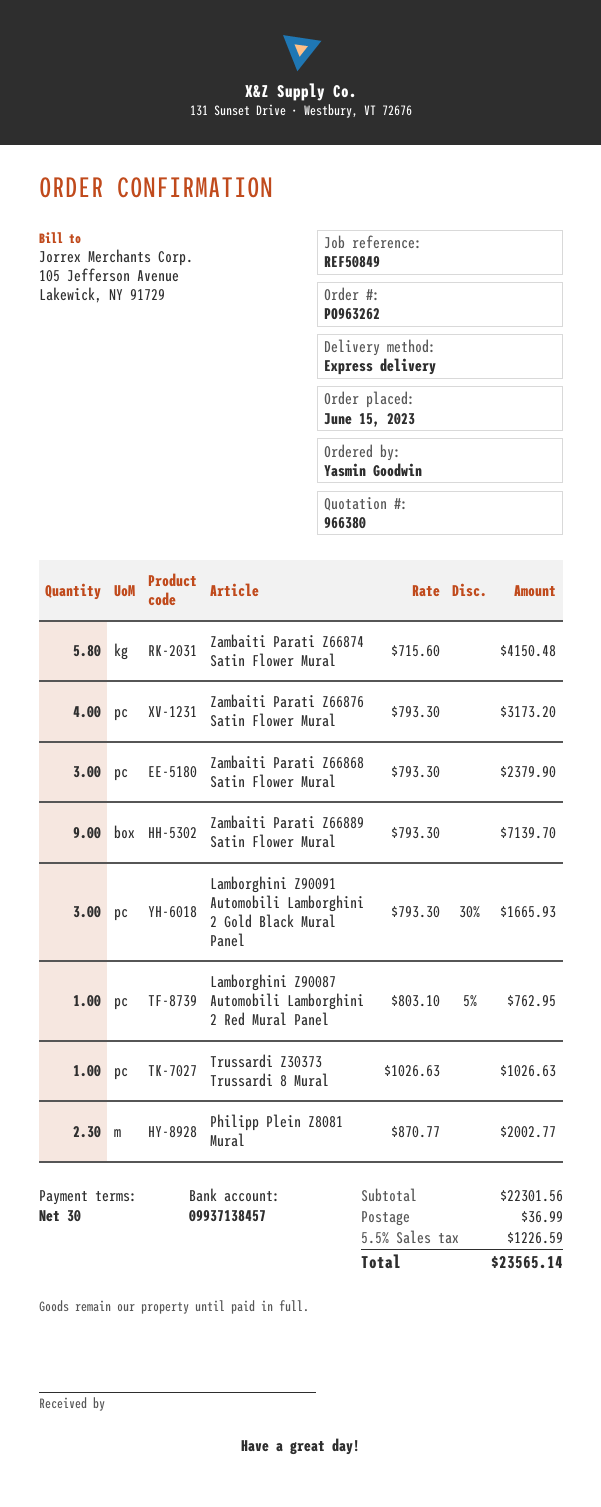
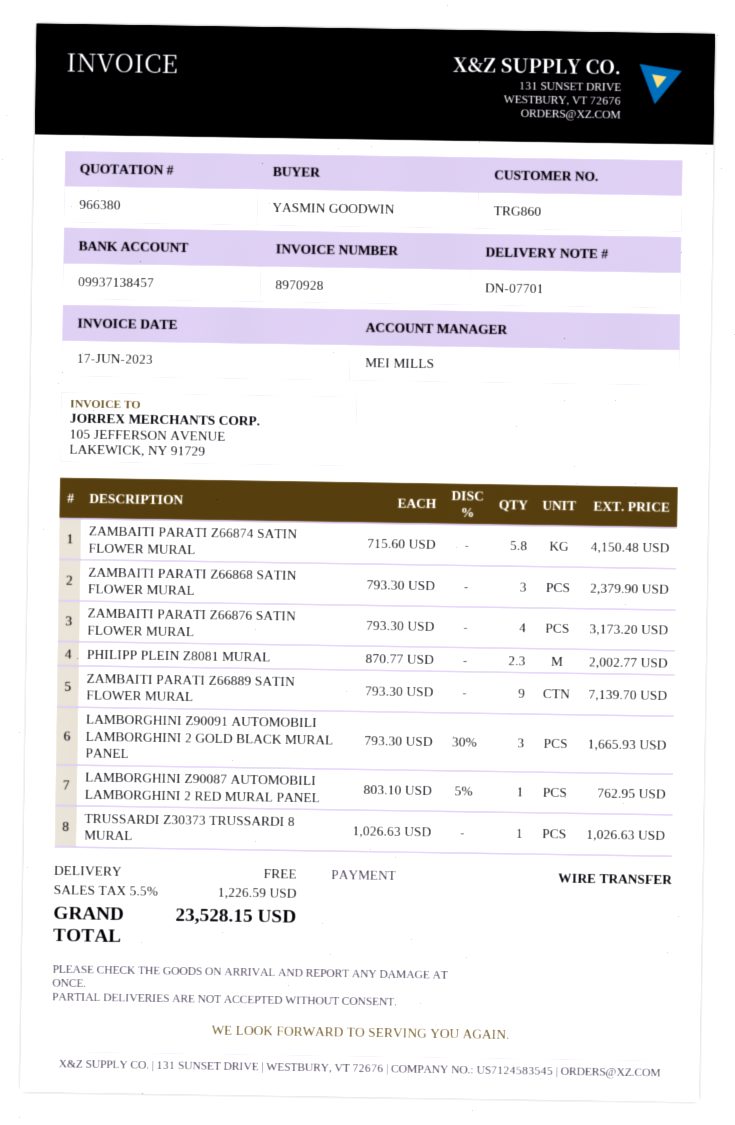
shipping: 36.99 -> 0.00
total: 23565.14 -> 23528.15

